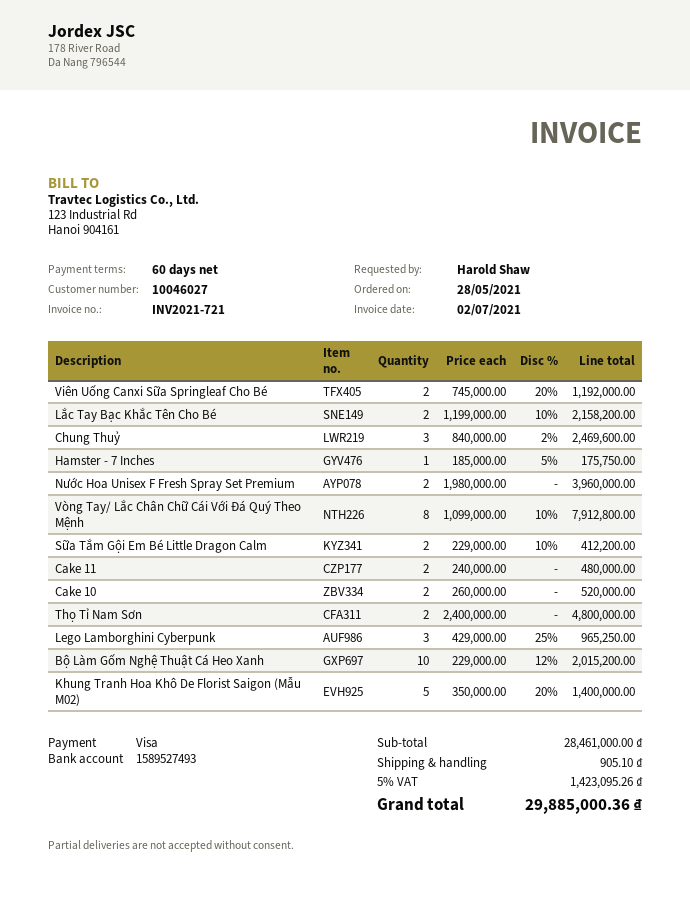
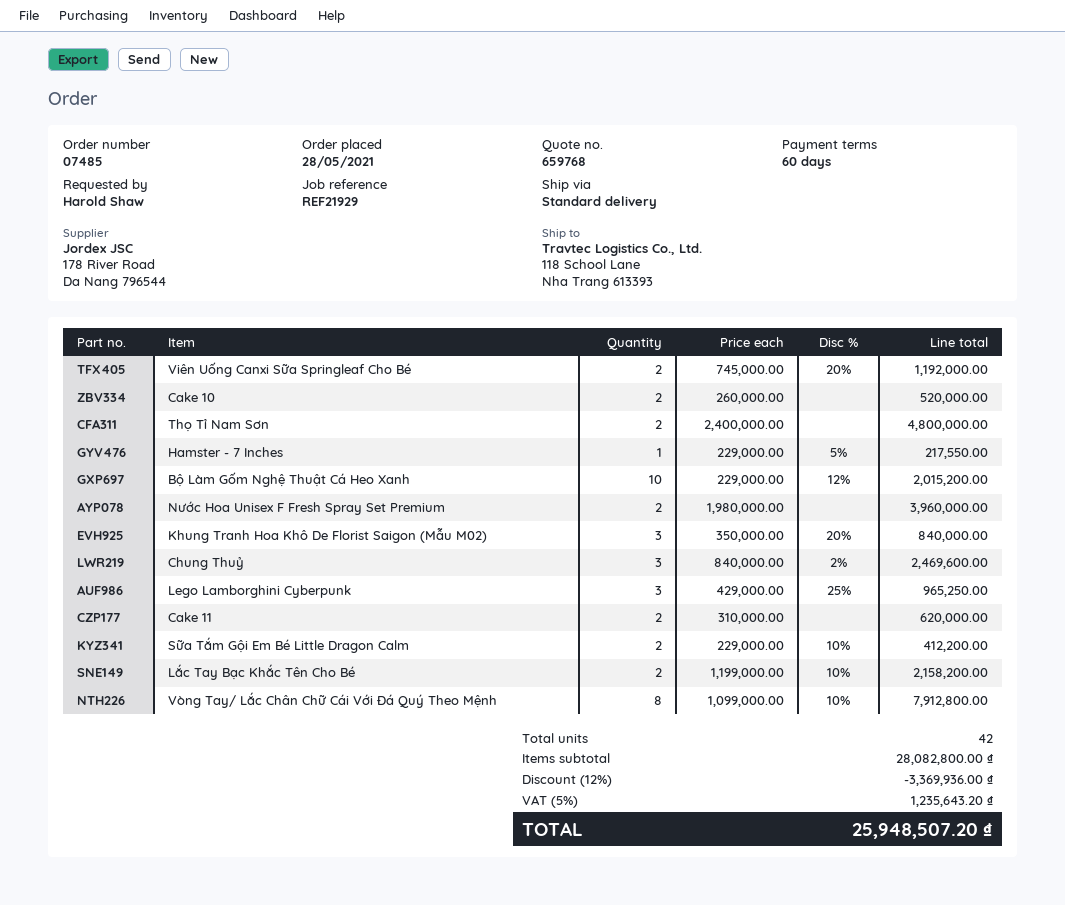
Hamster - 7 Inches: 1 x 185000.00 - 5% = 175750.00 -> 1 x 229000.00 - 5% = 217550.00
Cake 11: 2 x 240000.00 = 480000.00 -> 2 x 310000.00 = 620000.00
Khung Tranh Hoa Khô De Florist Saigon (Mẫu M02): 5 x 350000.00 - 20% = 1400000.00 -> 3 x 350000.00 - 20% = 840000.00
subtotal: 28461000.00 -> 28082800.00
discount: none -> 12% = 3369936.00
shipping: 905.10 -> none
tax: 5% = 1423095.26 -> 5% = 1235643.20
total: 29885000.36 -> 25948507.20

